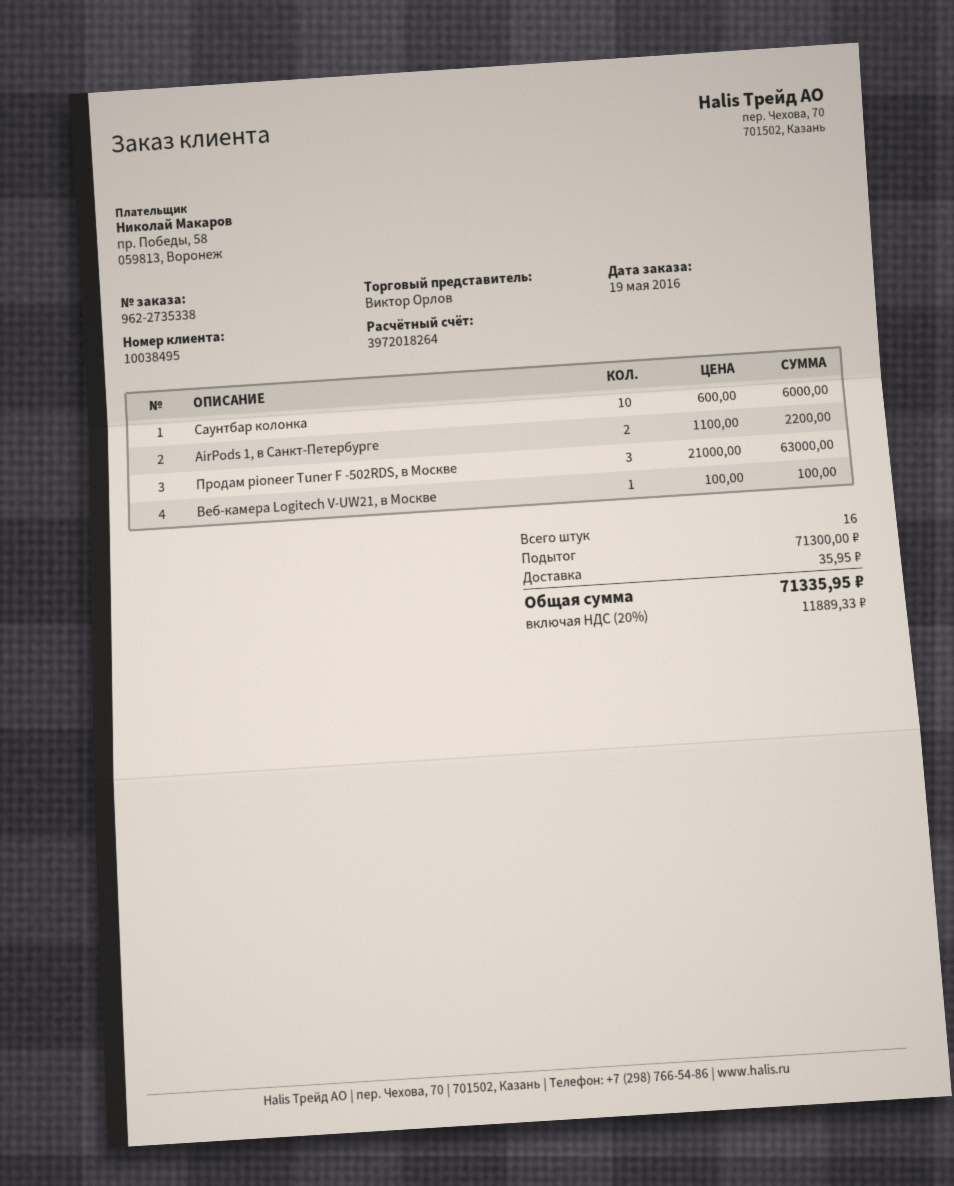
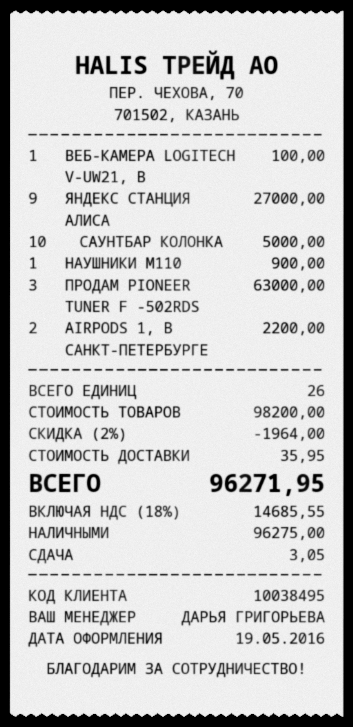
sales rep: Виктор Орлов -> ДАРЬЯ ГРИГОРЬЕВА
Саунтбар колонка: 10 for 6000.00 -> 10 for 5000.00
ЯНДЕКС СТАНЦИЯ АЛИСА: none -> 9 for 27000.00
НАУШНИКИ M110: none -> 1 for 900.00
total quantity: 16 -> 26
subtotal: 71300.00 -> 98200.00
discount: none -> 2% = 1964.00
tax: 20% = 11889.33 -> 18% = 14685.55
total: 71335.95 -> 96271.95

